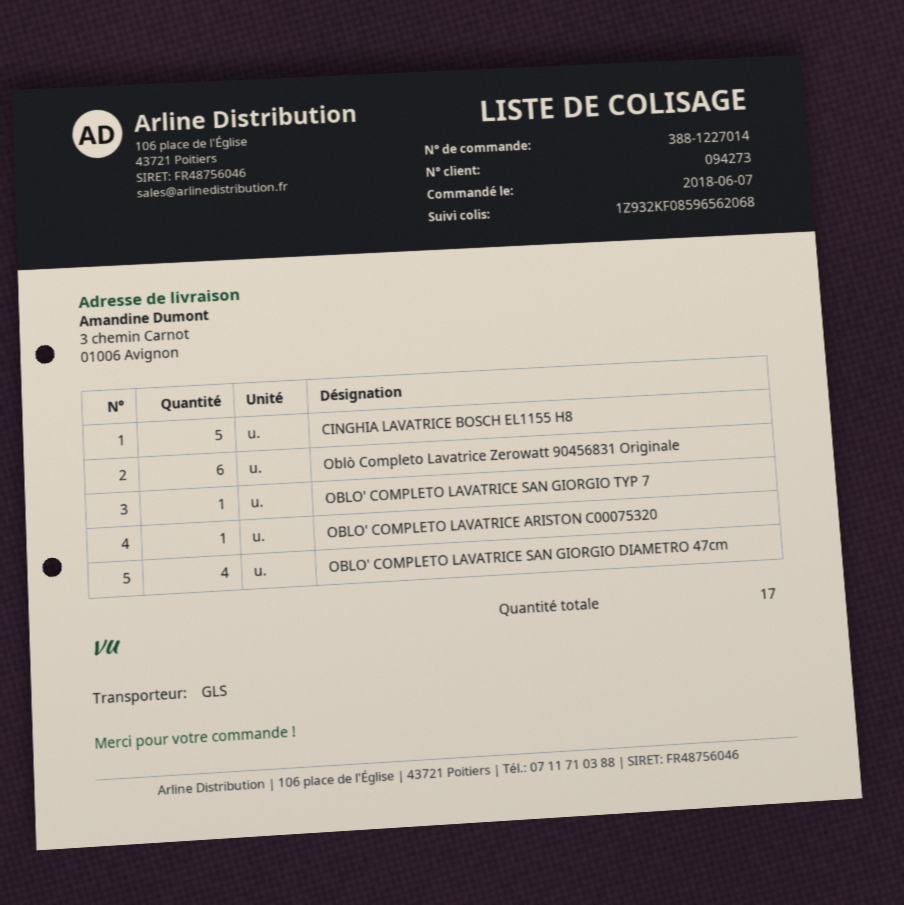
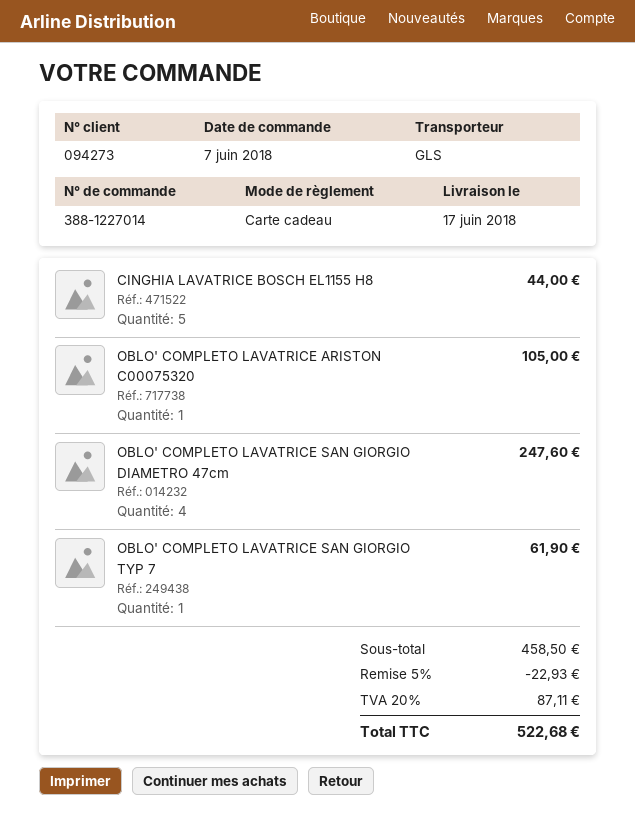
Oblò Completo Lavatrice Zerowatt 90456831 Originale: 6 -> none

